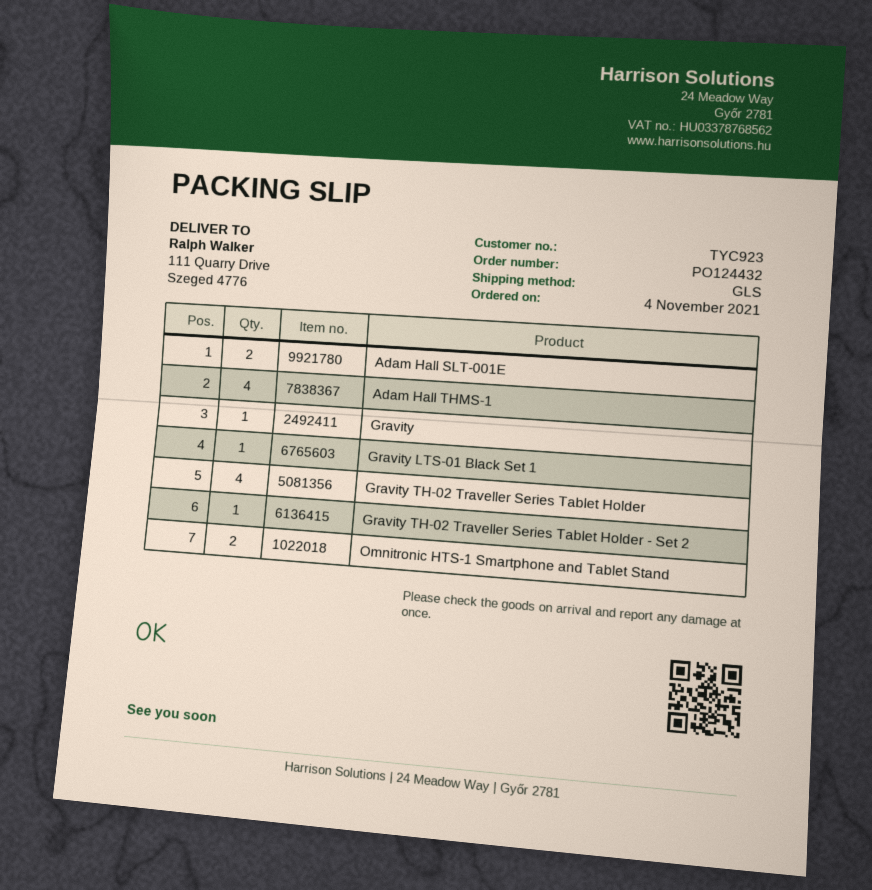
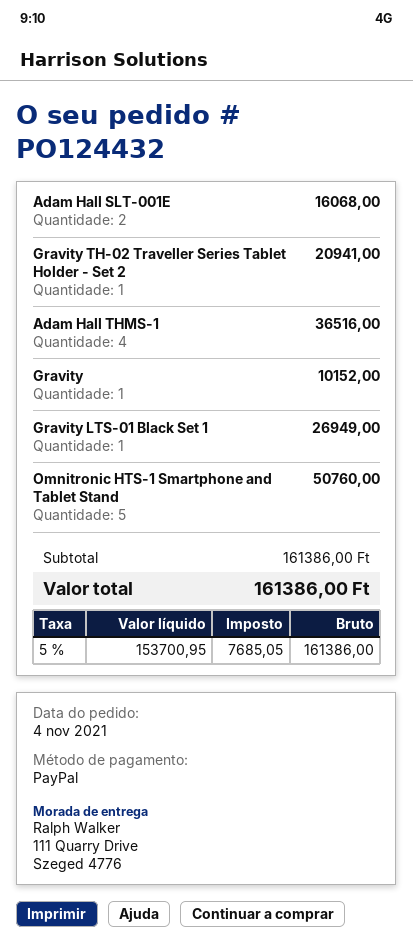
Gravity TH-02 Traveller Series Tablet Holder: 4 -> none
Omnitronic HTS-1 Smartphone and Tablet Stand: 2 -> 5

